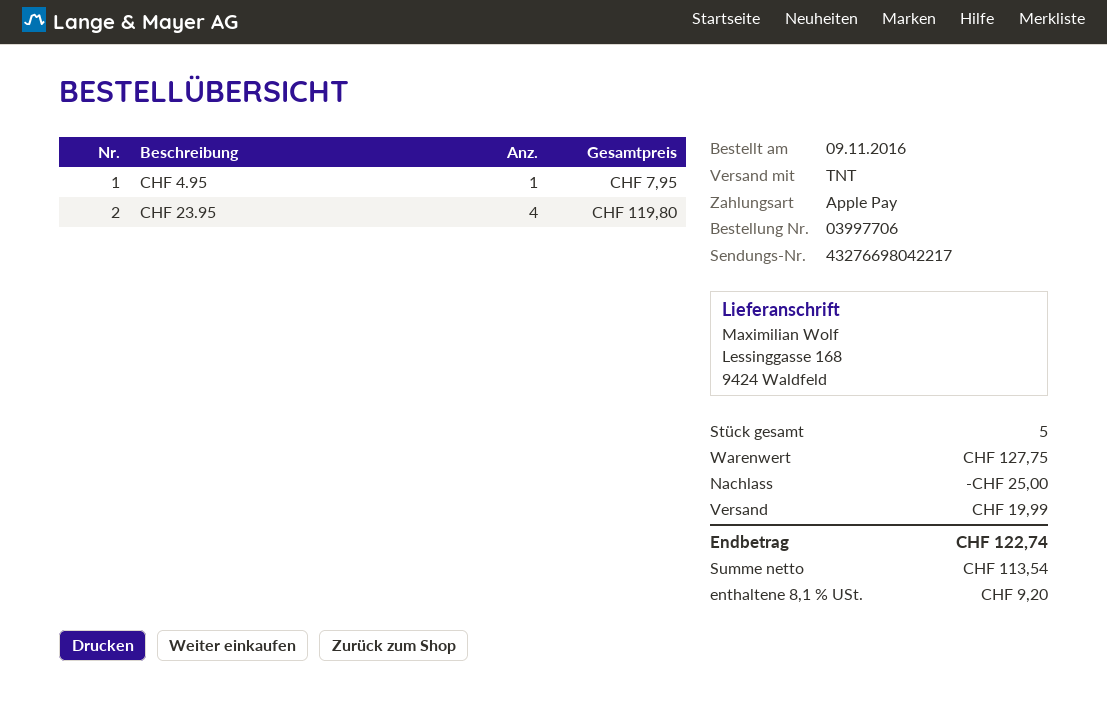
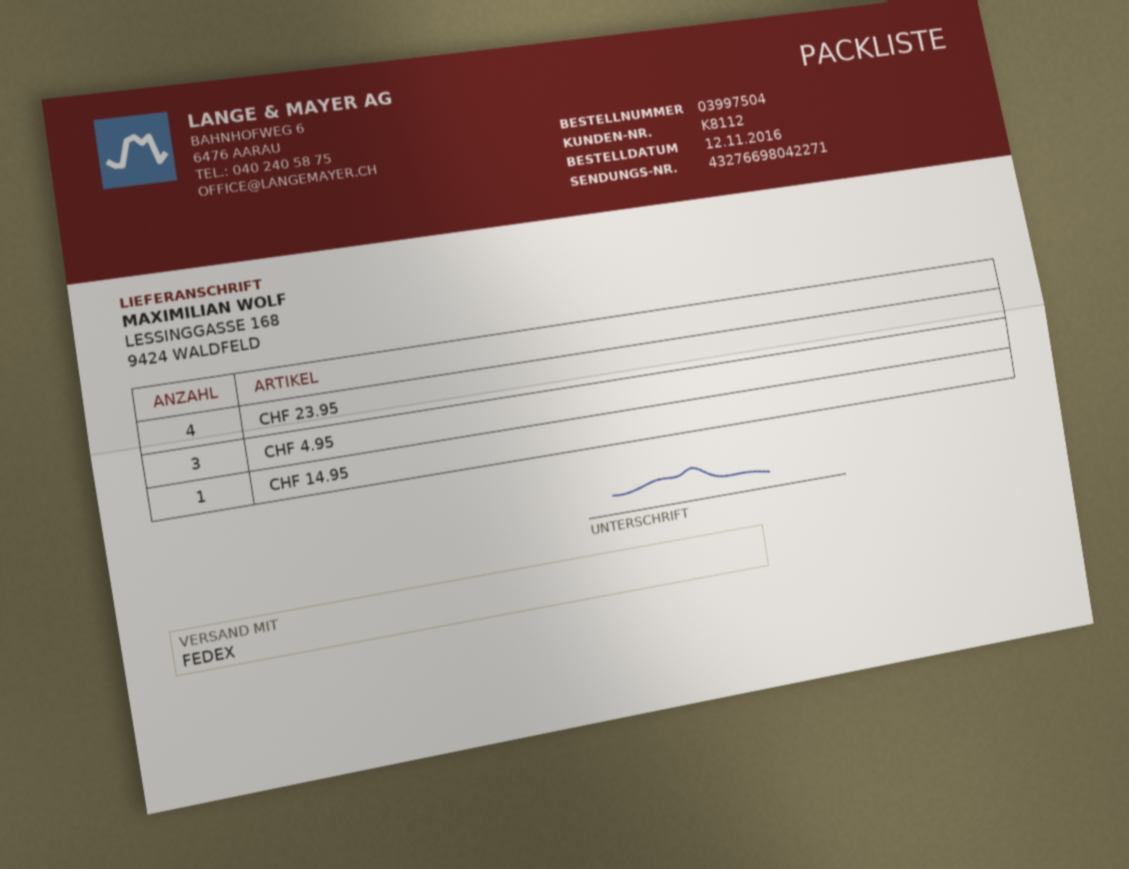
order number: 03997706 -> 03997504
order date: 2016-11-09 -> 2016-11-12
shipping method: TNT -> FedEx
tracking number: 43276698042217 -> 43276698042271
CHF 4.95: 1 -> 3
CHF 14.95: none -> 1

